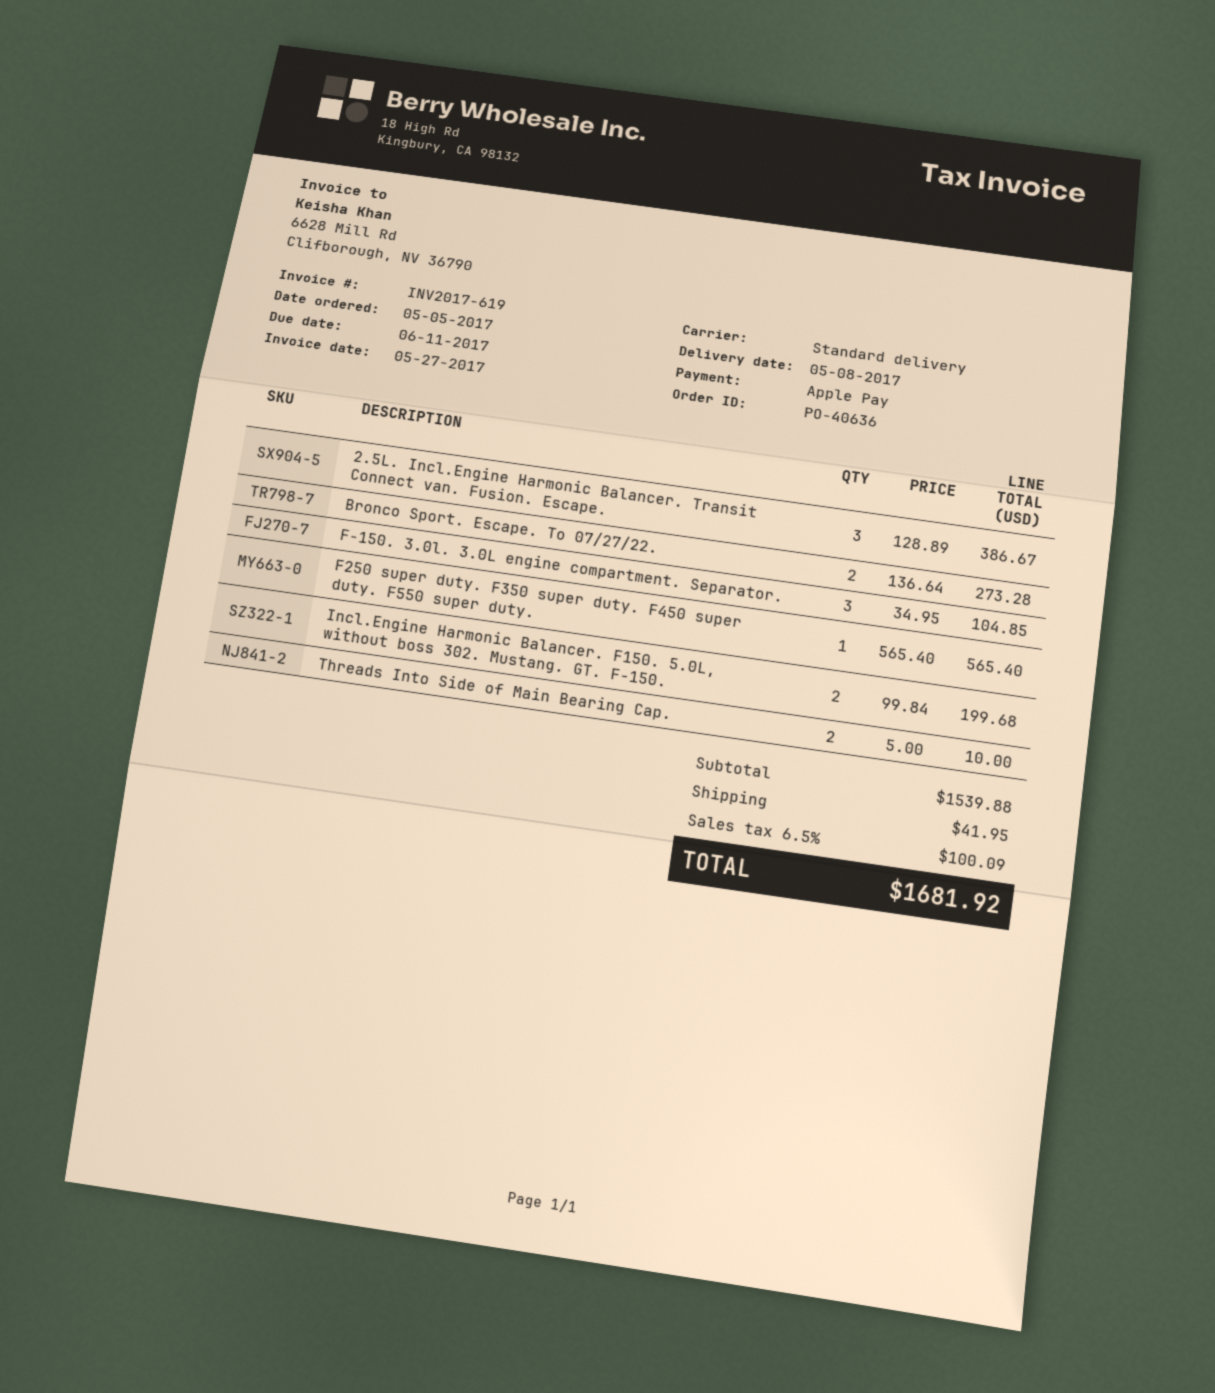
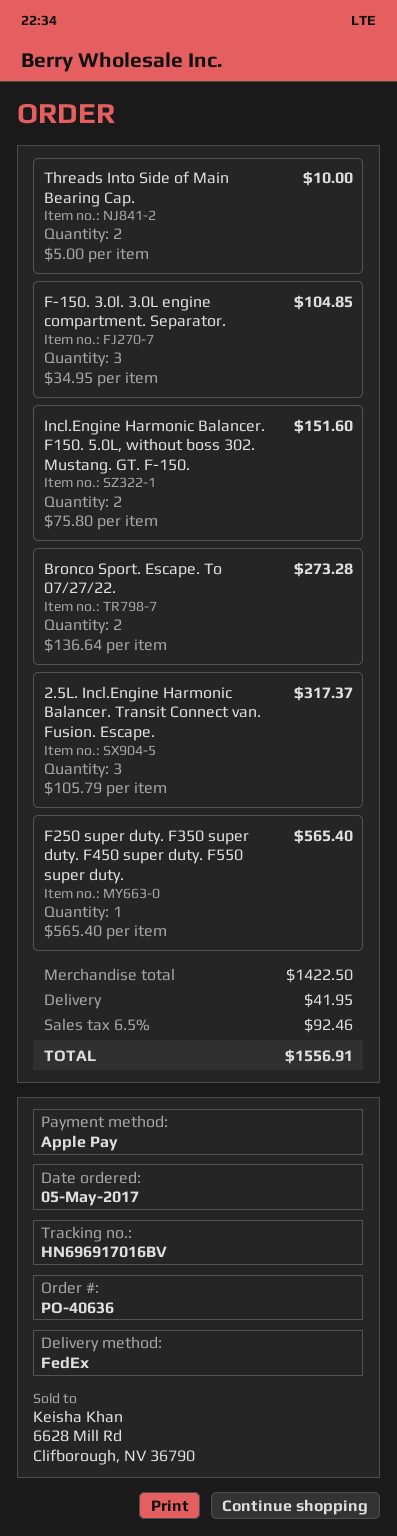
shipping method: standard -> FedEx
2.5L. Incl.Engine Harmonic Balancer. Transit Connect van. Fusion. Escape.: 3 x 128.89 = 386.67 -> 3 x 105.79 = 317.37
Incl.Engine Harmonic Balancer. F150. 5.0L, without boss 302. Mustang. GT. F-150.: 2 x 99.84 = 199.68 -> 2 x 75.80 = 151.60
subtotal: 1539.88 -> 1422.50
tax: 6.5% = 100.09 -> 6.5% = 92.46
total: 1681.92 -> 1556.91

